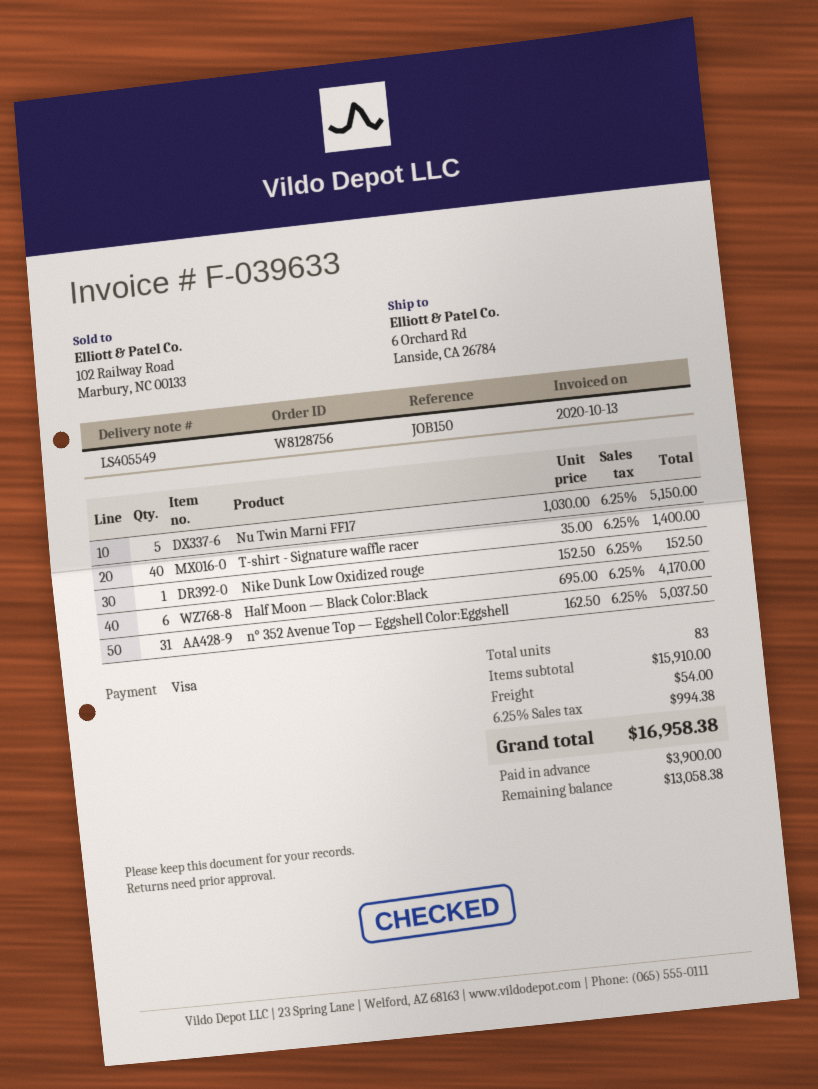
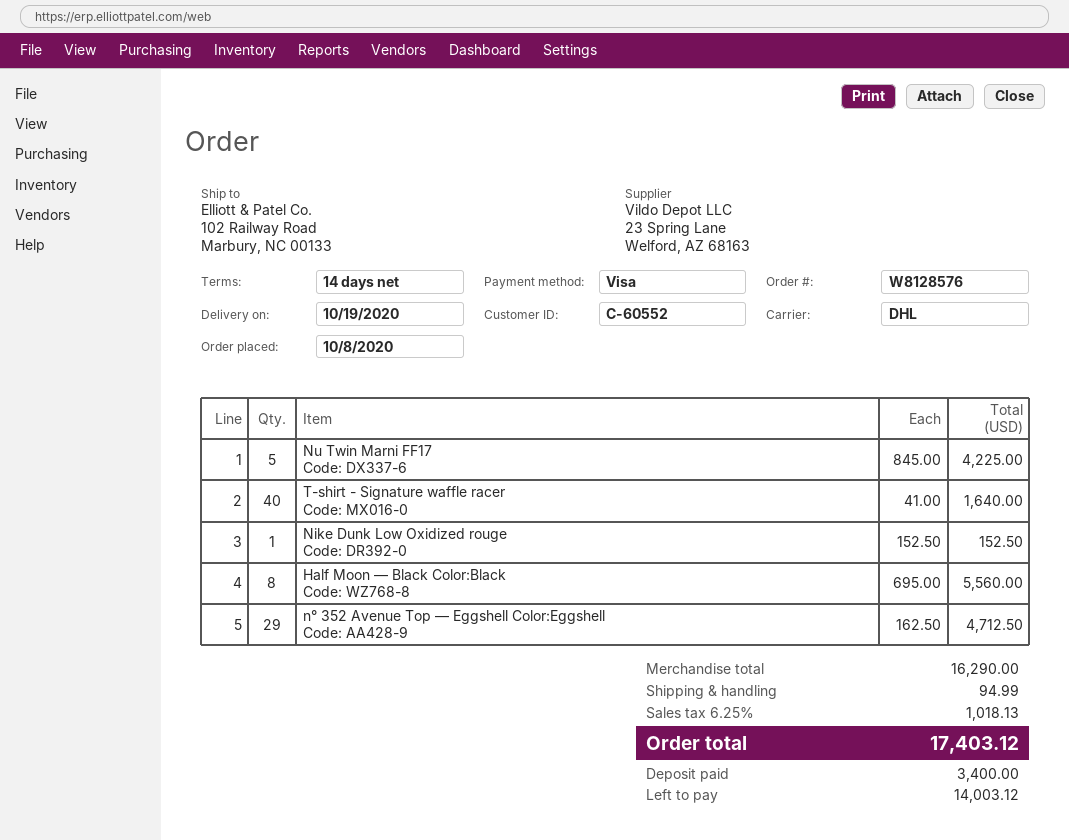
order number: W8128756 -> W8128576
ship to: 6 Orchard Rd, Lanside, CA 26784 -> 102 Railway Road, Marbury, NC 00133
Nu Twin Marni FF17: 5 x 1030.00 = 5150.00 -> 5 x 845.00 = 4225.00
T-shirt - Signature waffle racer: 40 x 35.00 = 1400.00 -> 40 x 41.00 = 1640.00
Half Moon — Black Color:Black: 6 x 695.00 = 4170.00 -> 8 x 695.00 = 5560.00
n° 352 Avenue Top — Eggshell Color:Eggshell: 31 x 162.50 = 5037.50 -> 29 x 162.50 = 4712.50
subtotal: 15910.00 -> 16290.00
shipping: 54.00 -> 94.99
tax: 6.25% = 994.38 -> 6.25% = 1018.13
total: 16958.38 -> 17403.12
deposit: 3900.00 -> 3400.00
balance: 13058.38 -> 14003.12

